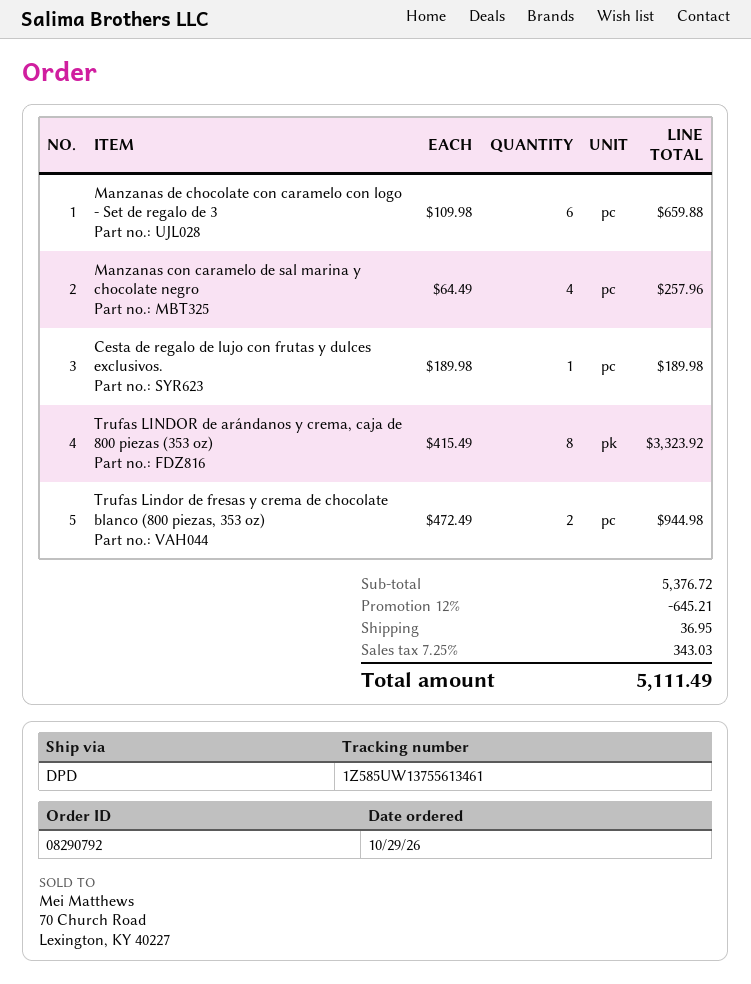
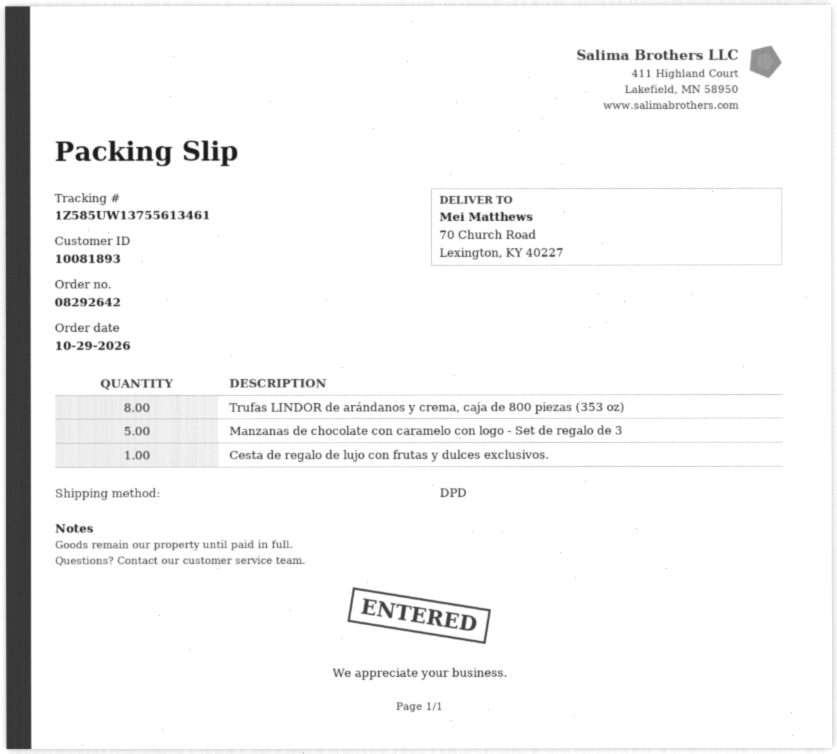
order number: 08290792 -> 08292642
Manzanas de chocolate con caramelo con logo - Set de regalo de 3: 6 -> 5
Manzanas con caramelo de sal marina y chocolate negro: 4 -> none
Trufas Lindor de fresas y crema de chocolate blanco (800 piezas, 353 oz): 2 -> none

